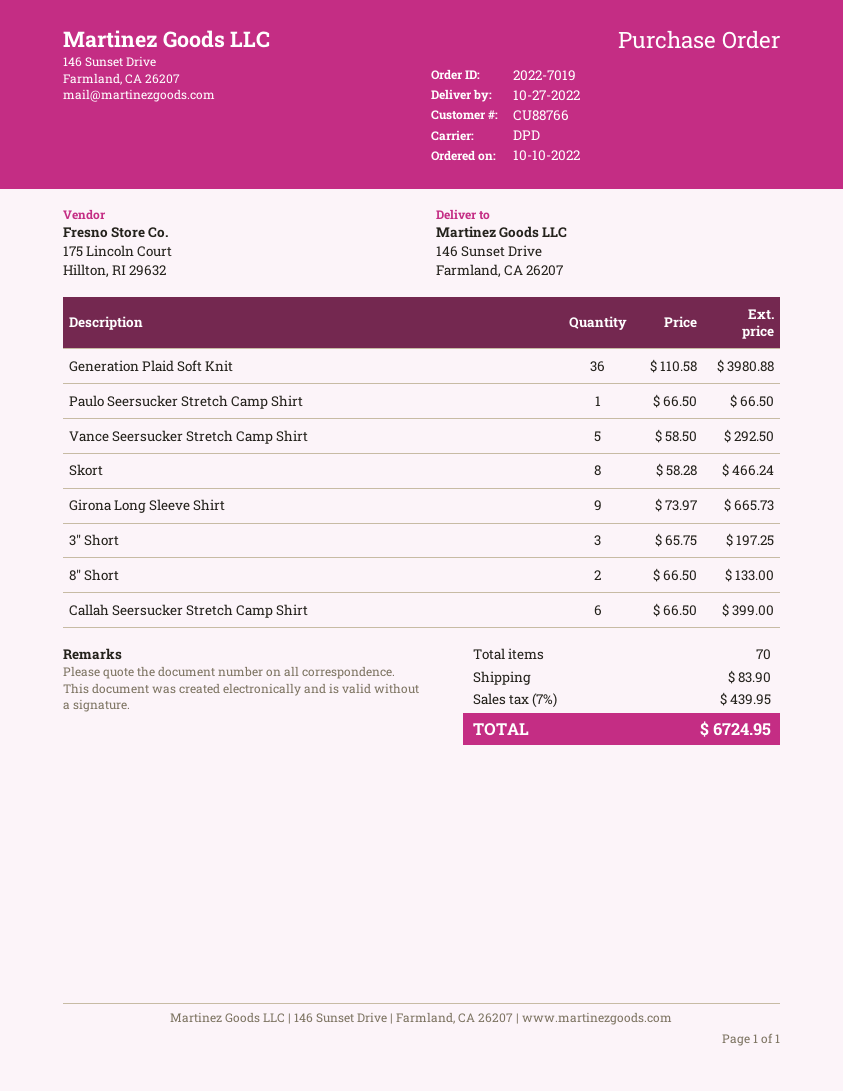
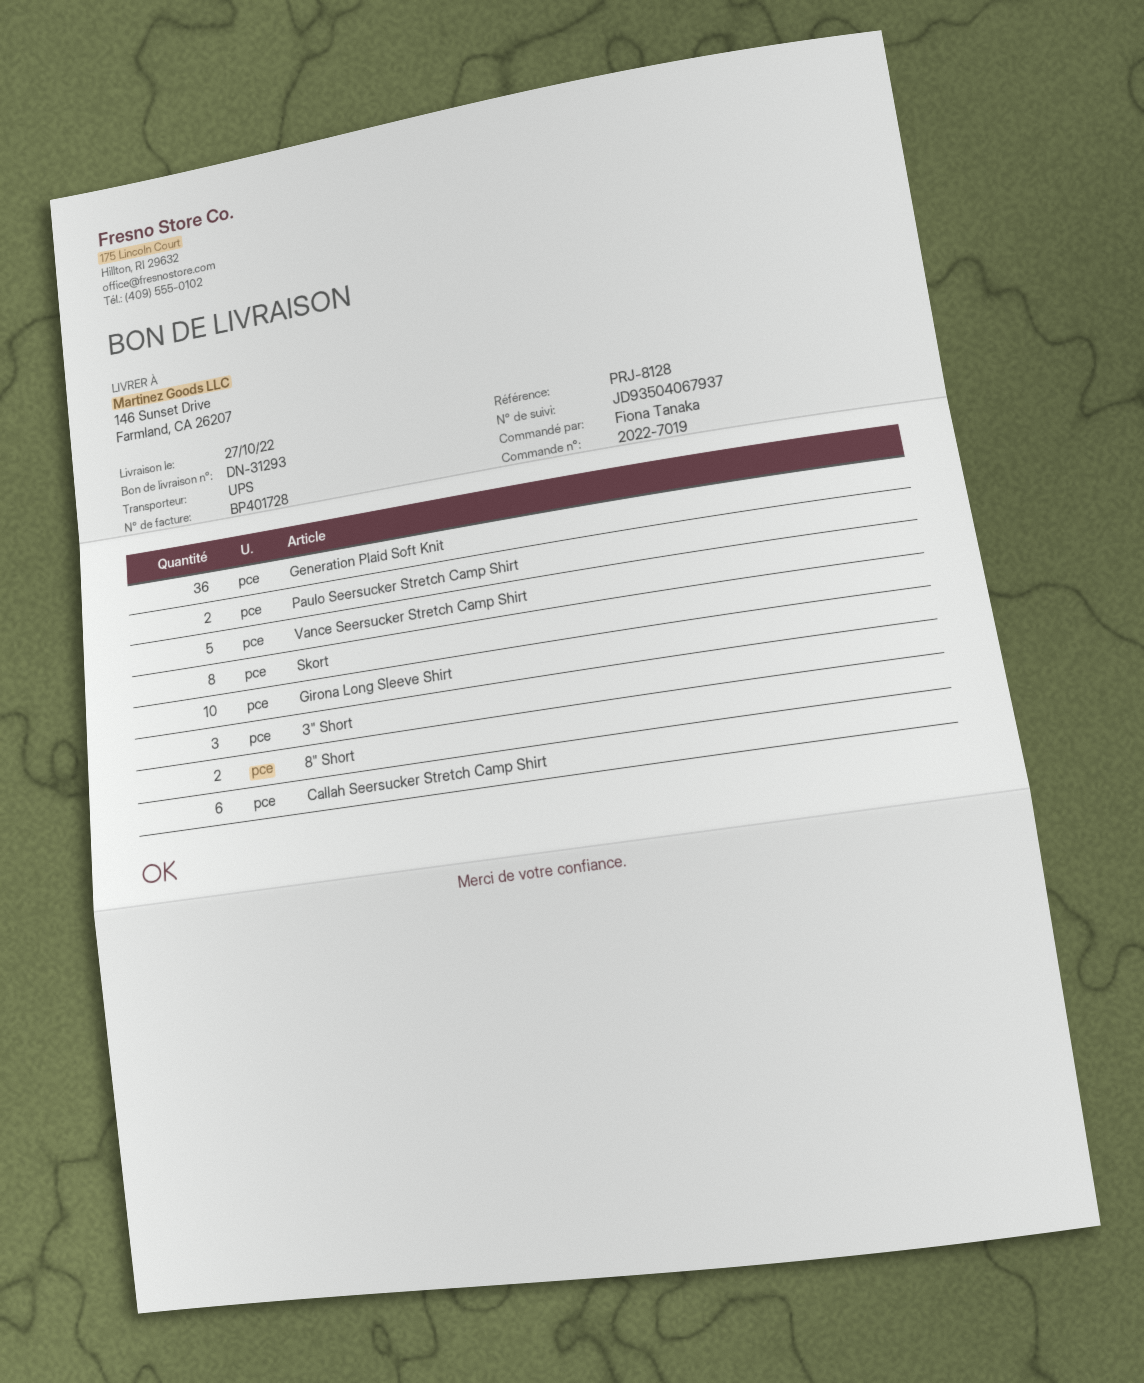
shipping method: DPD -> UPS
Paulo Seersucker Stretch Camp Shirt: 1 -> 2
Girona Long Sleeve Shirt: 9 -> 10

